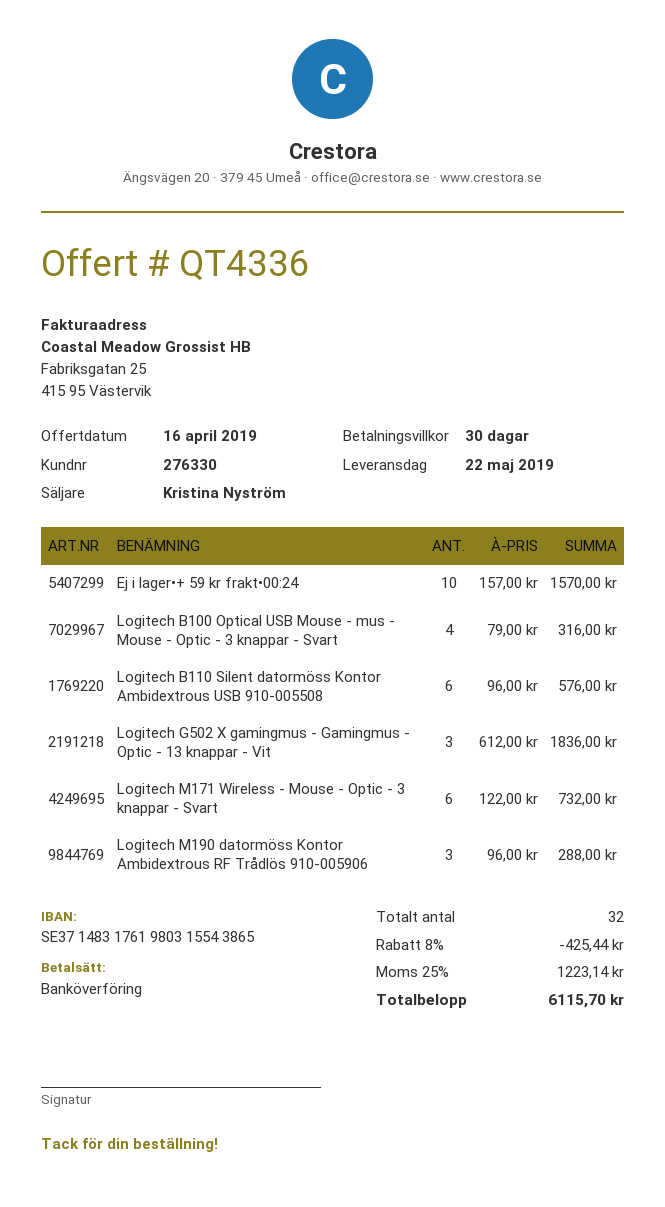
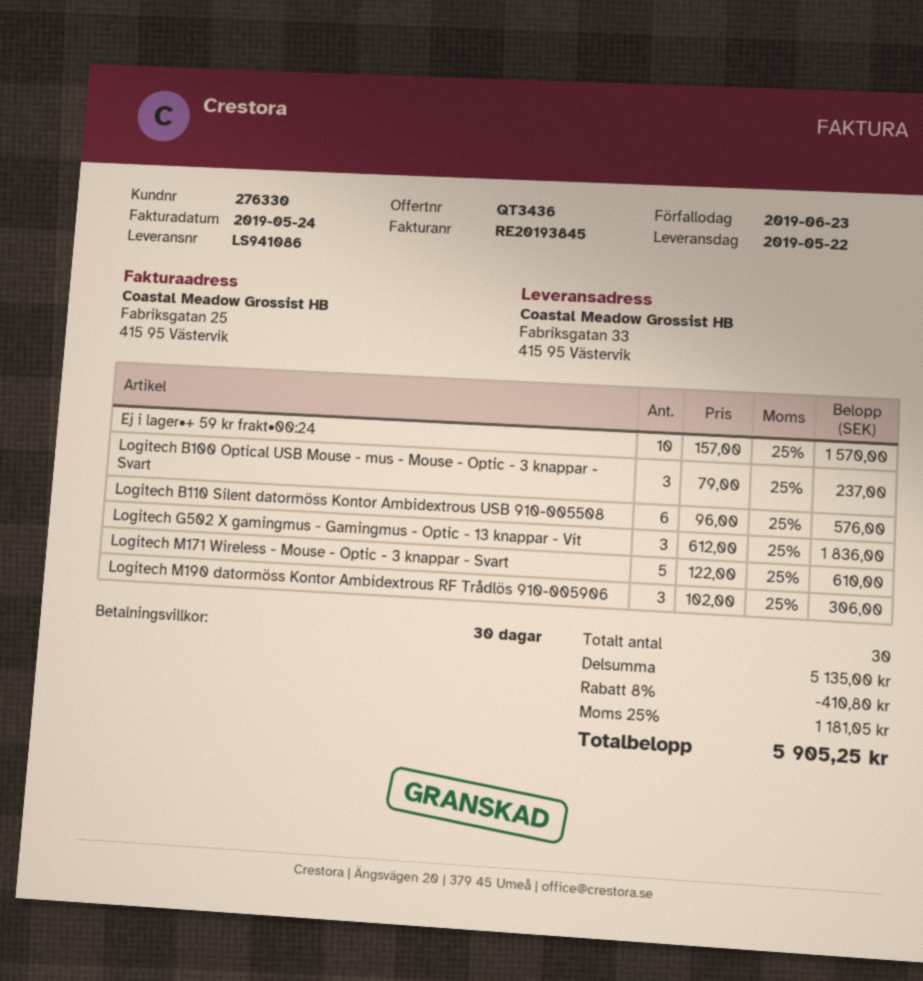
quote number: QT4336 -> QT3436
Logitech B100 Optical USB Mouse - mus - Mouse - Optic - 3 knappar - Svart: 4 x 79.00 = 316.00 -> 3 x 79.00 = 237.00
Logitech M171 Wireless - Mouse - Optic - 3 knappar - Svart: 6 x 122.00 = 732.00 -> 5 x 122.00 = 610.00
Logitech M190 datormöss Kontor Ambidextrous RF Trådlös 910-005906: 3 x 96.00 = 288.00 -> 3 x 102.00 = 306.00
total quantity: 32 -> 30
discount: 8% = 425.44 -> 8% = 410.80
tax: 25% = 1223.14 -> 25% = 1181.05
total: 6115.70 -> 5905.25

